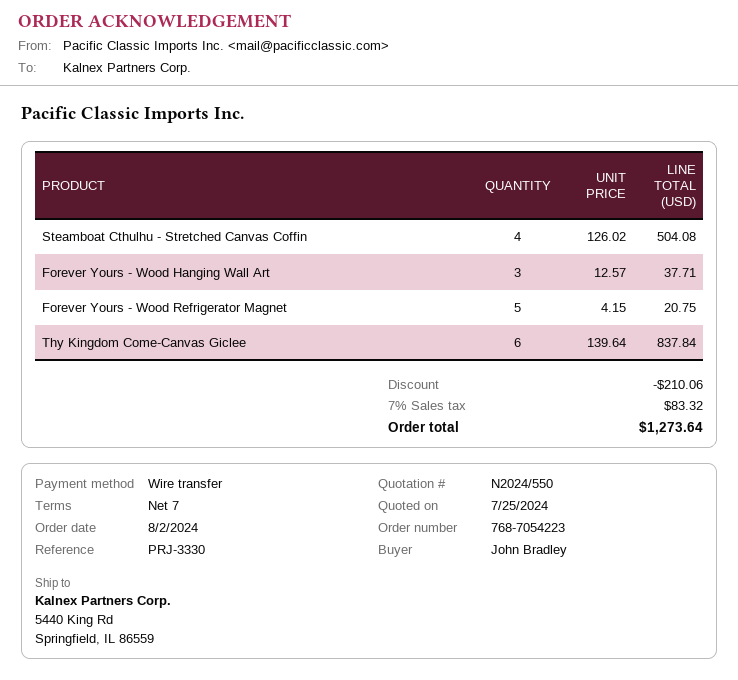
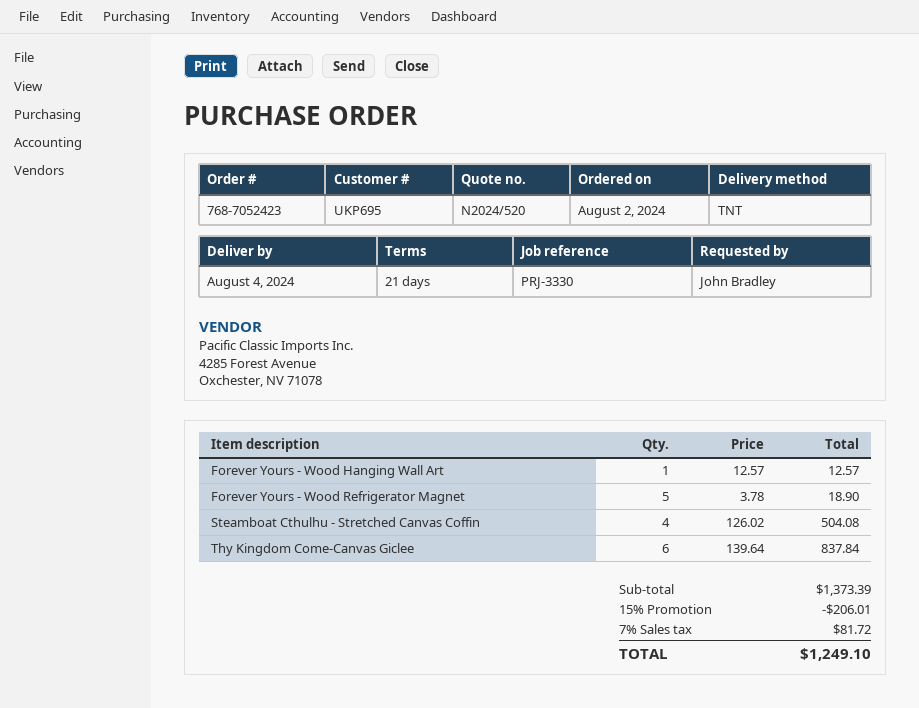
quote number: N2024/550 -> N2024/520
order number: 768-7054223 -> 768-7052423
payment terms: 7 days -> 21 days
Forever Yours - Wood Hanging Wall Art: 3 x 12.57 = 37.71 -> 1 x 12.57 = 12.57
Forever Yours - Wood Refrigerator Magnet: 5 x 4.15 = 20.75 -> 5 x 3.78 = 18.90
discount: 210.06 -> 206.01
tax: 7% = 83.32 -> 7% = 81.72
total: 1273.64 -> 1249.10

